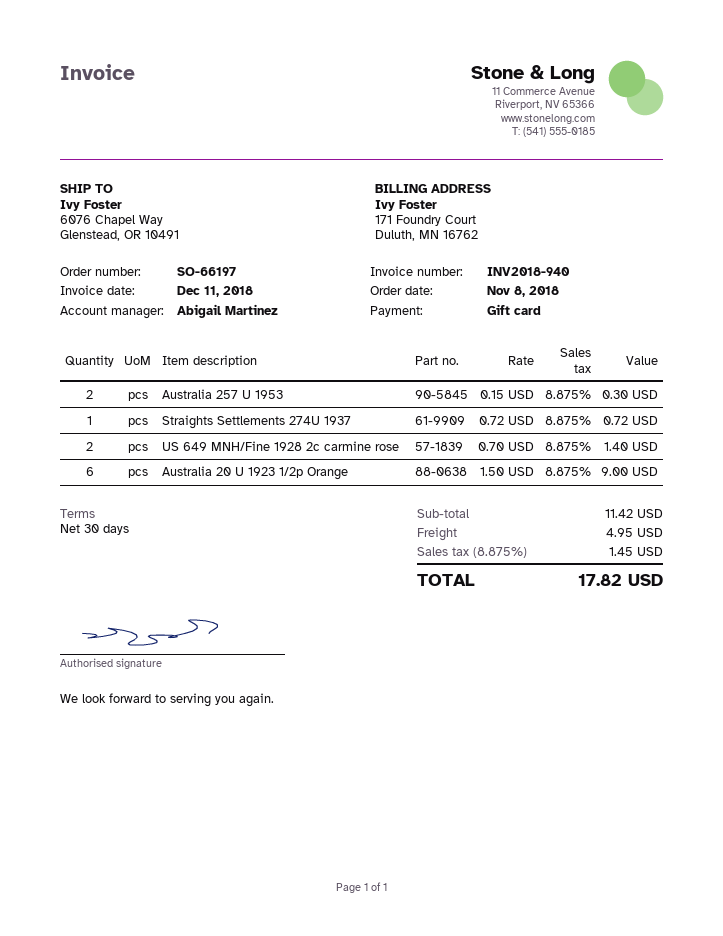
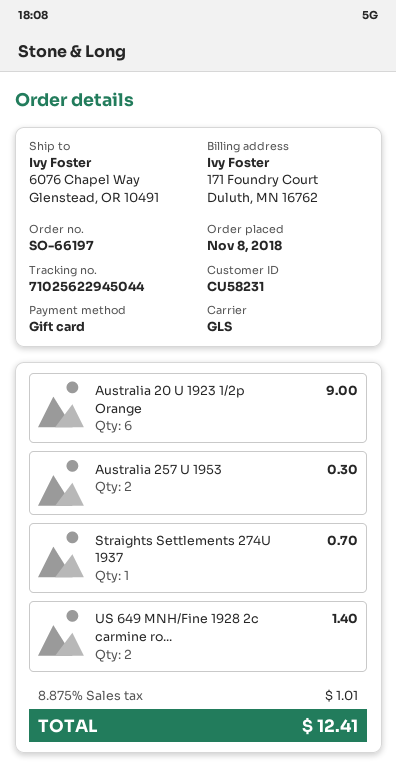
Straights Settlements 274U 1937: 1 for 0.72 -> 1 for 0.70
shipping: 4.95 -> none
tax: 8.875% = 1.45 -> 8.875% = 1.01
total: 17.82 -> 12.41

